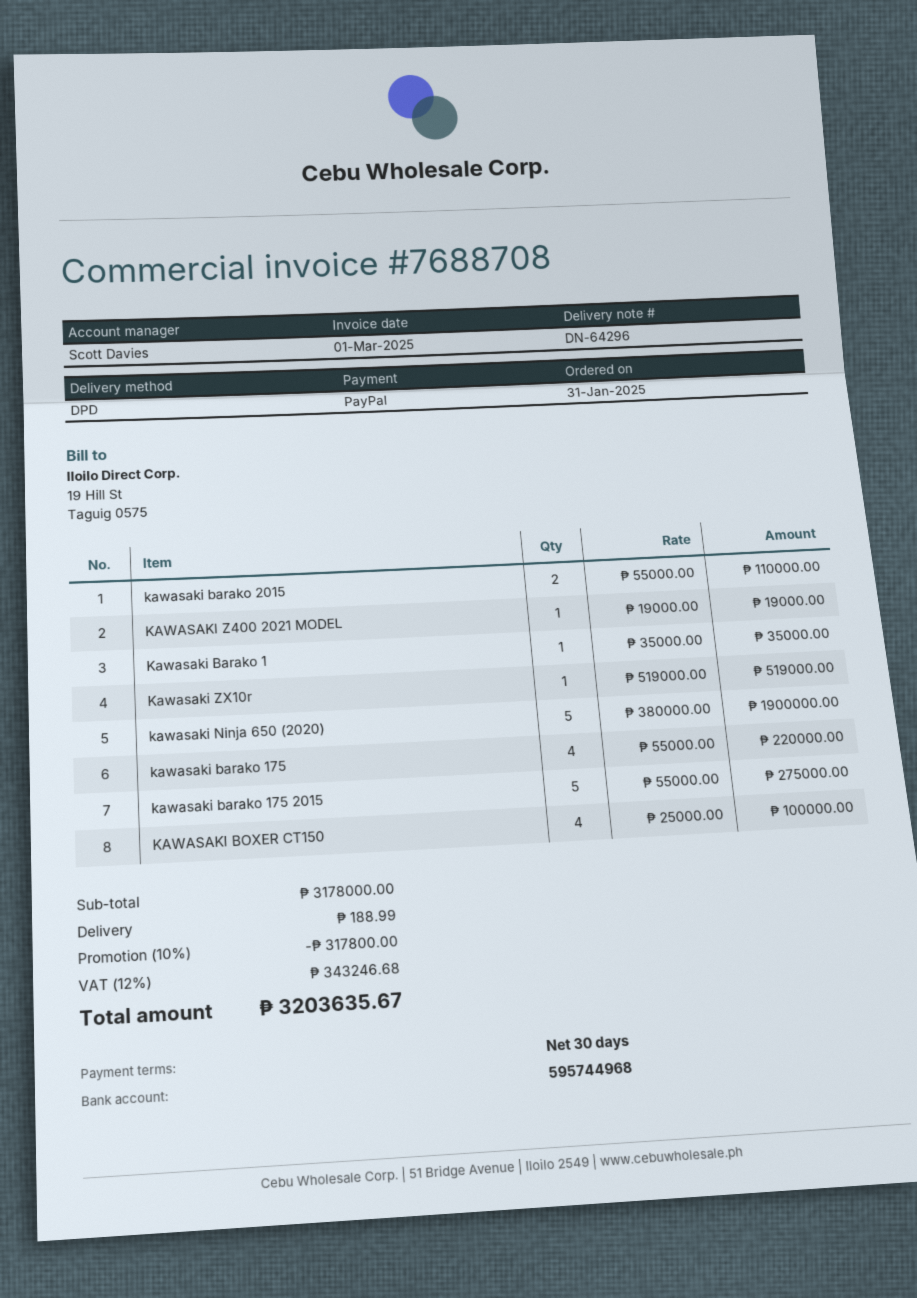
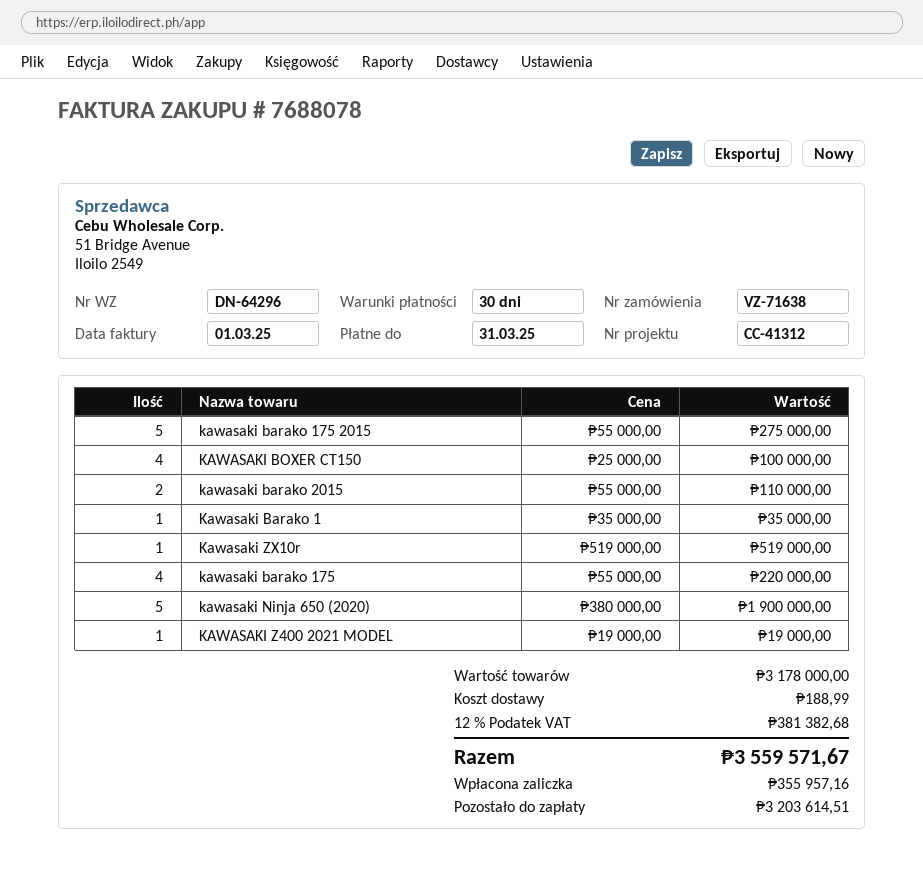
invoice number: 7688708 -> 7688078
discount: 10% = 317800.00 -> none
tax: 12% = 343246.68 -> 12% = 381382.68
total: 3203635.67 -> 3559571.67

